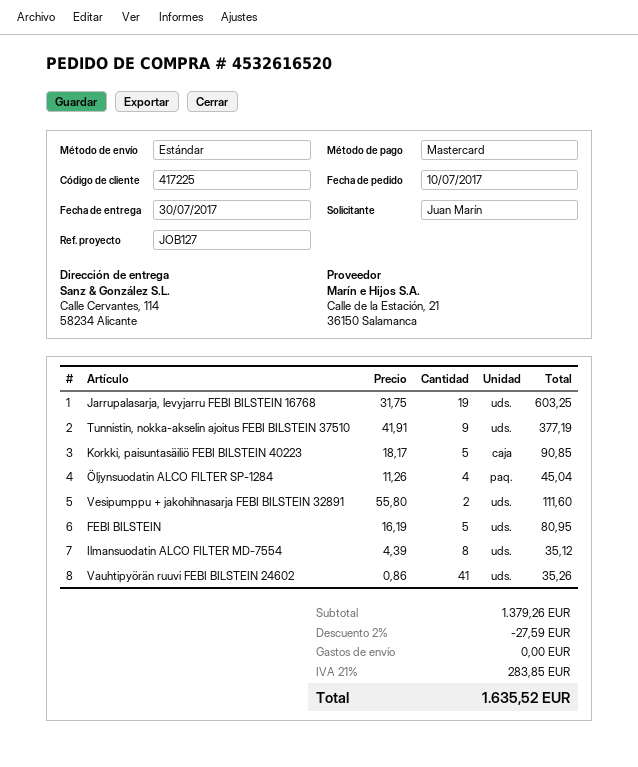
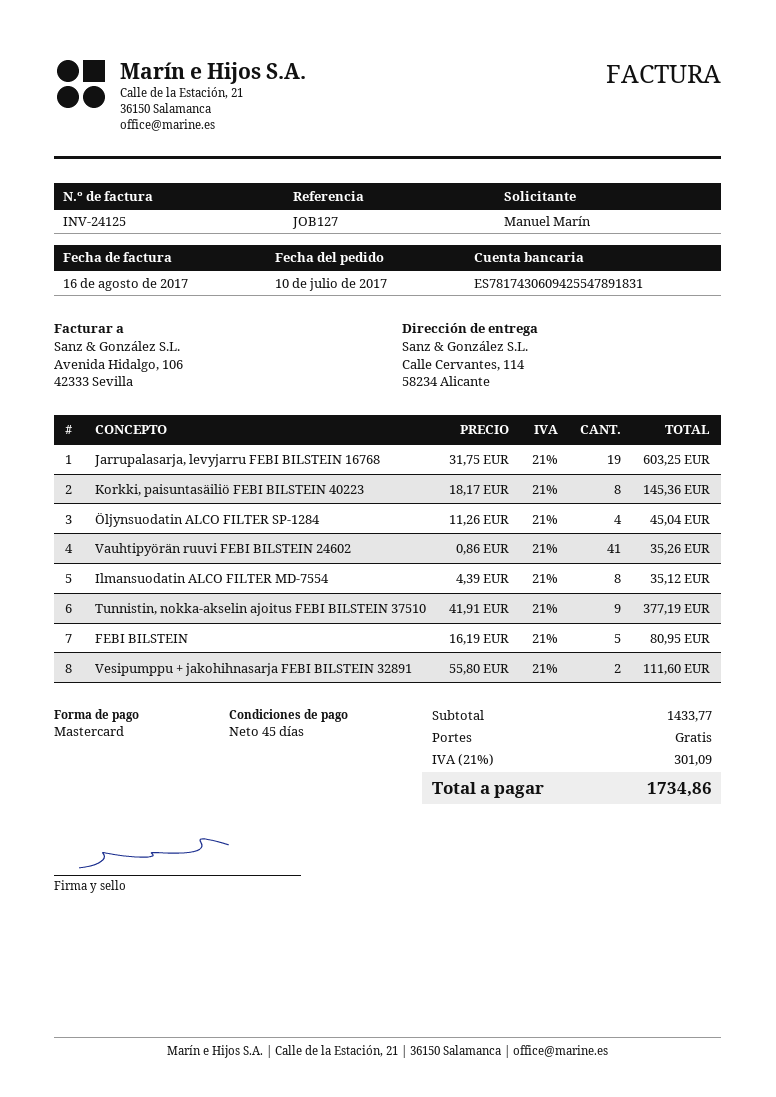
ordered by: Juan Marín -> Manuel Marín
Korkki, paisuntasäiliö FEBI BILSTEIN 40223: 5 x 18.17 = 90.85 -> 8 x 18.17 = 145.36
subtotal: 1379.26 -> 1433.77
discount: 2% = 27.59 -> none
tax: 21% = 283.85 -> 21% = 301.09
total: 1635.52 -> 1734.86

